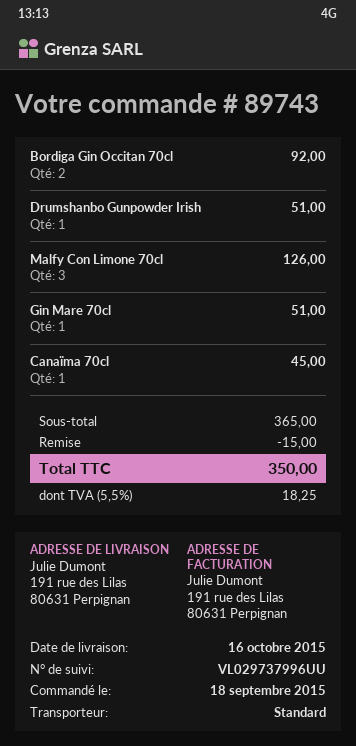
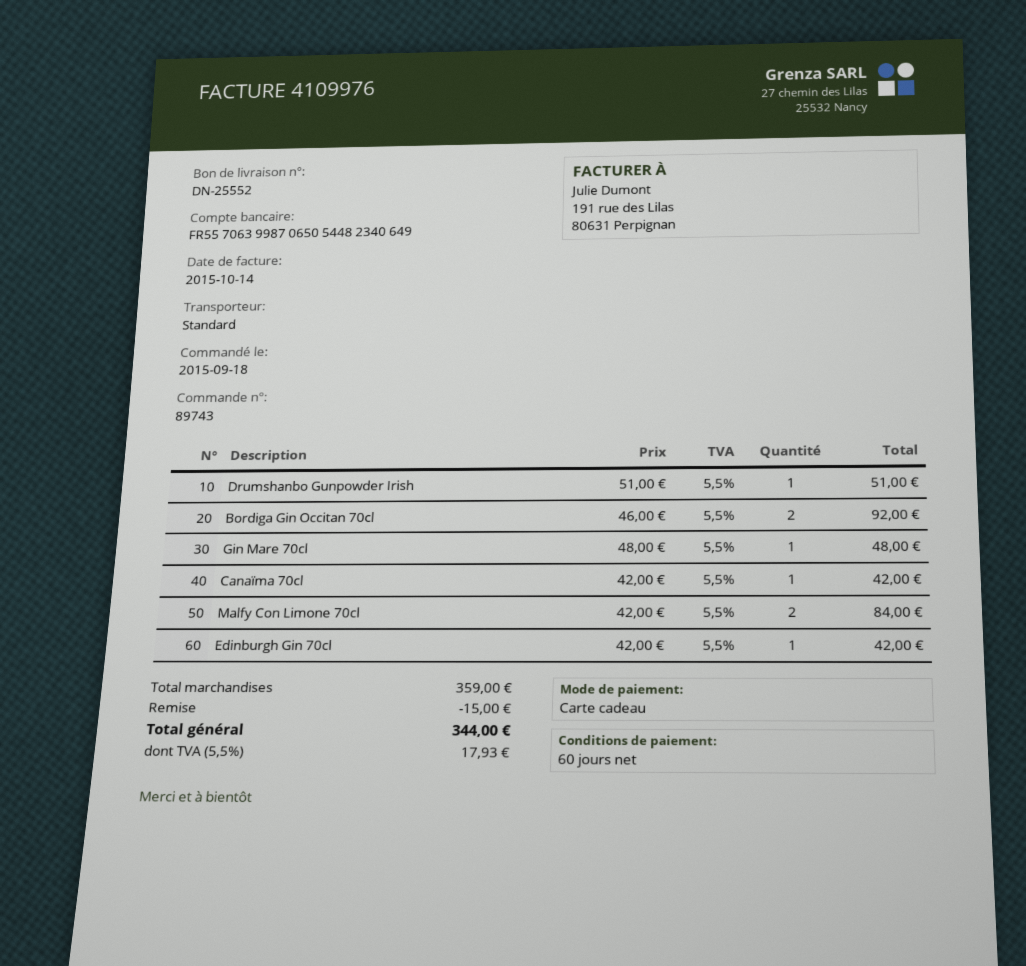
Malfy Con Limone 70cl: 3 for 126.00 -> 2 for 84.00
Gin Mare 70cl: 1 for 51.00 -> 1 for 48.00
Canaïma 70cl: 1 for 45.00 -> 1 for 42.00
Edinburgh Gin 70cl: none -> 1 for 42.00
subtotal: 365.00 -> 359.00
tax: 5.5% = 18.25 -> 5.5% = 17.93
total: 350.00 -> 344.00

